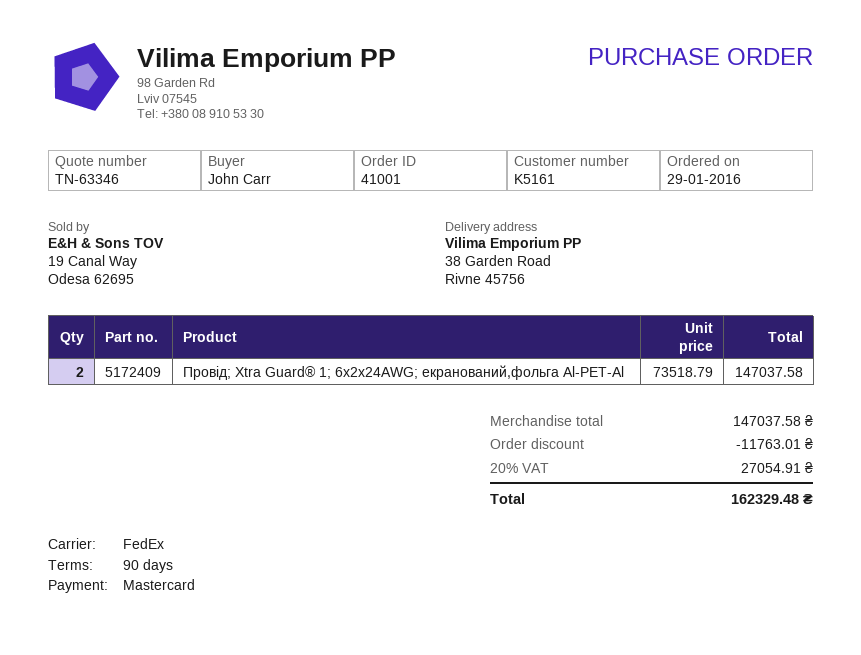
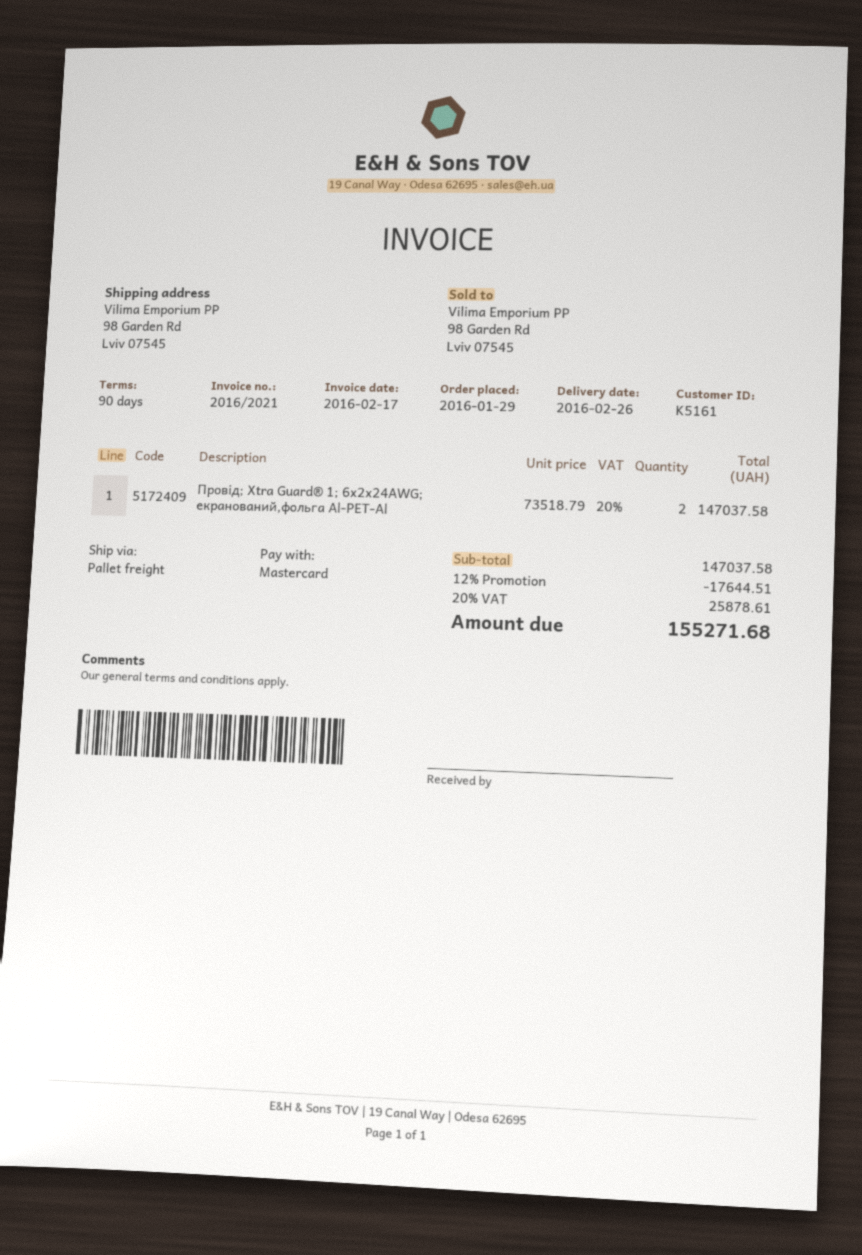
shipping method: FedEx -> pallet freight
ship to: 38 Garden Road, Rivne 45756 -> 98 Garden Rd, Lviv 07545
discount: 11763.01 -> 17644.51
tax: 20% = 27054.91 -> 20% = 25878.61
total: 162329.48 -> 155271.68

